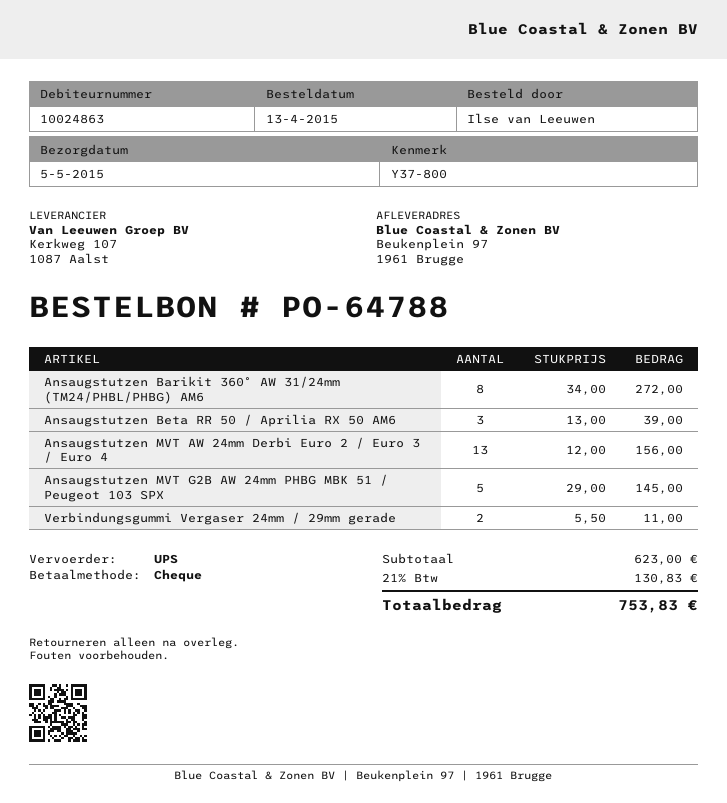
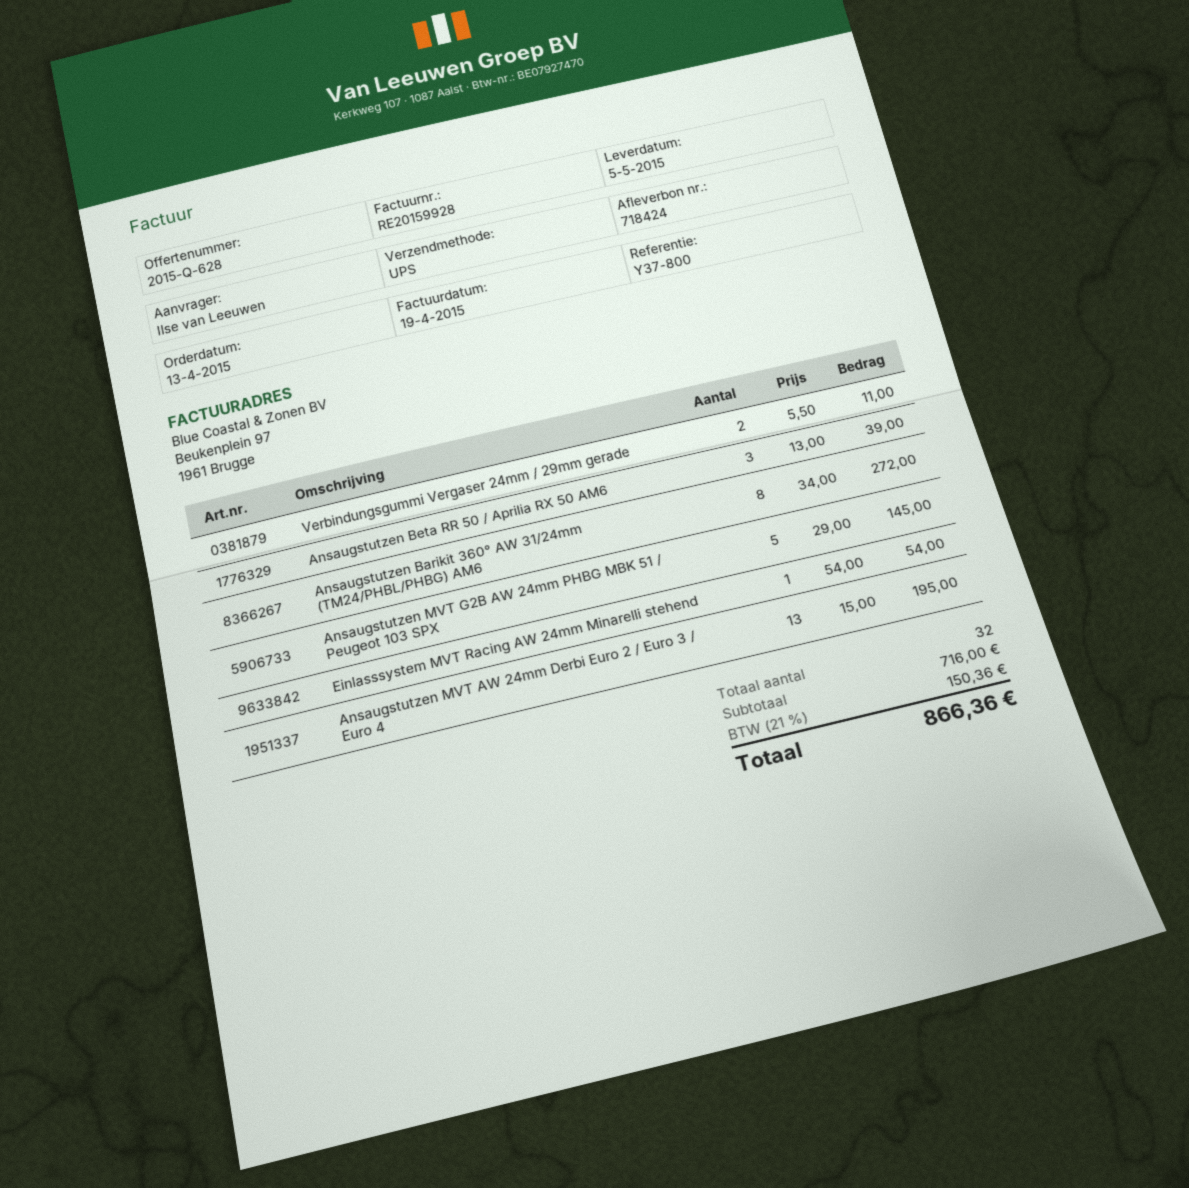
Ansaugstutzen MVT AW 24mm Derbi Euro 2 / Euro 3 / Euro 4: 13 x 12.00 = 156.00 -> 13 x 15.00 = 195.00
Einlasssystem MVT Racing AW 24mm Minarelli stehend: none -> 1 x 54.00 = 54.00
subtotal: 623.00 -> 716.00
tax: 21% = 130.83 -> 21% = 150.36
total: 753.83 -> 866.36

